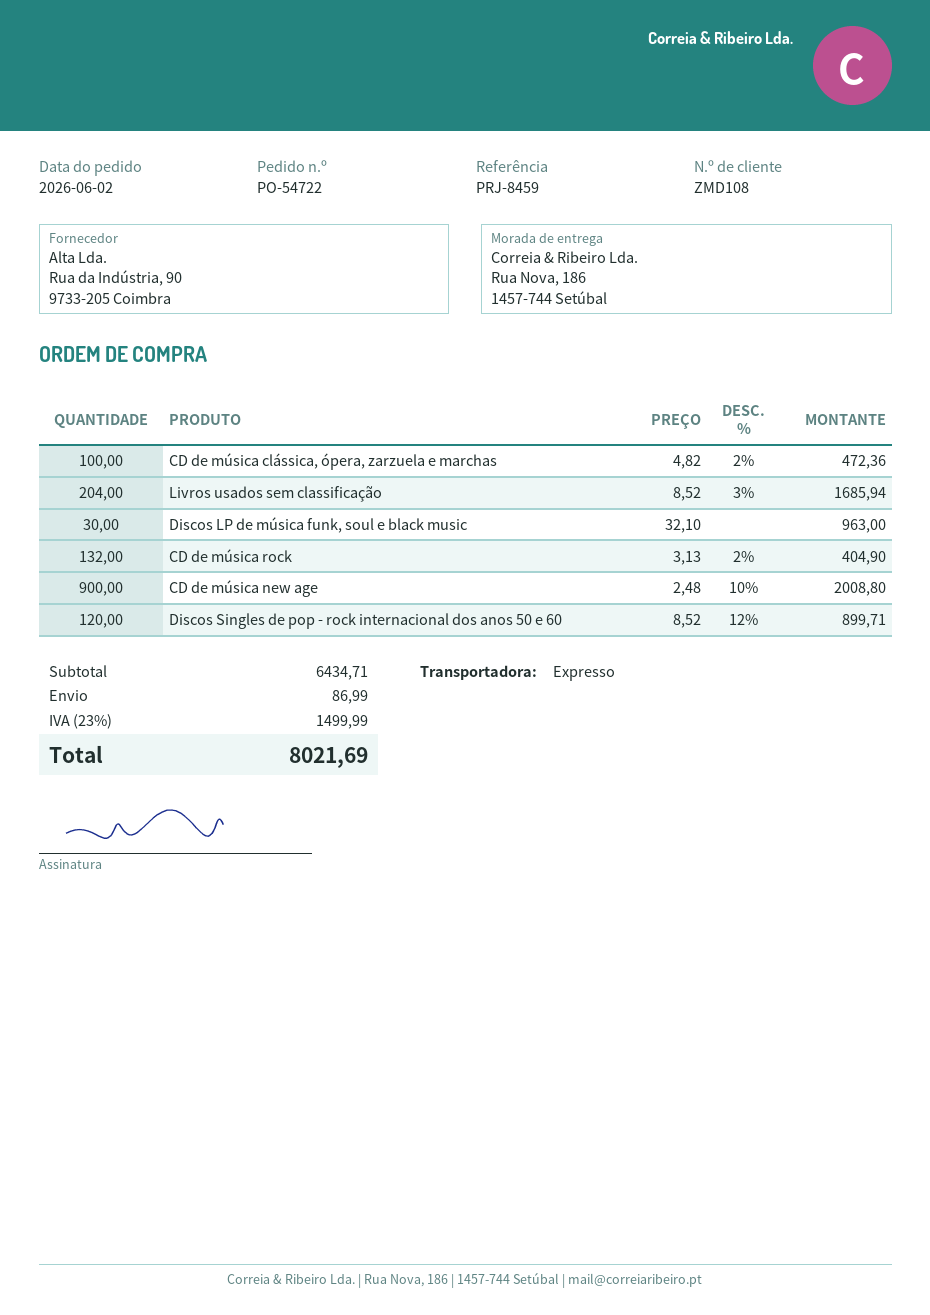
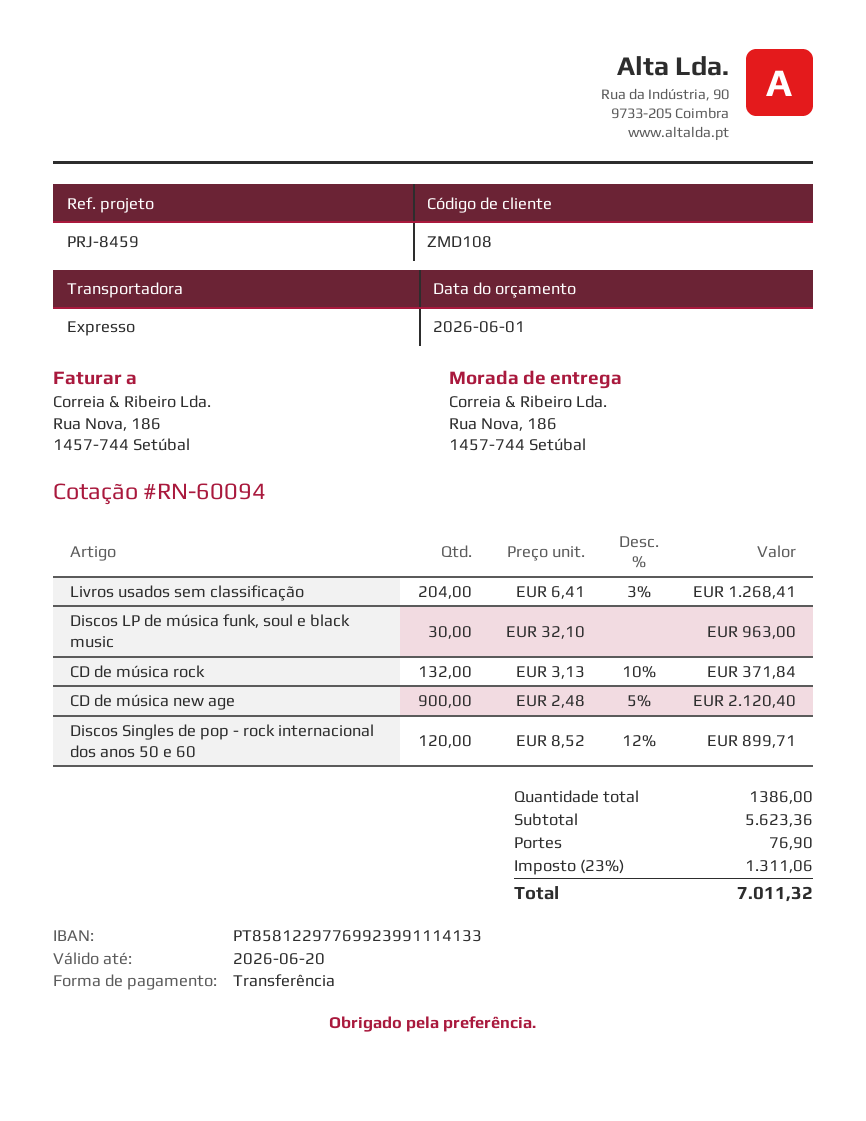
CD de música clássica, ópera, zarzuela e marchas: 100 x 4.82 - 2% = 472.36 -> none
Livros usados sem classificação: 204 x 8.52 - 3% = 1685.94 -> 204 x 6.41 - 3% = 1268.41
CD de música rock: 132 x 3.13 - 2% = 404.90 -> 132 x 3.13 - 10% = 371.84
CD de música new age: 900 x 2.48 - 10% = 2008.80 -> 900 x 2.48 - 5% = 2120.40
subtotal: 6434.71 -> 5623.36
shipping: 86.99 -> 76.90
tax: 23% = 1499.99 -> 23% = 1311.06
total: 8021.69 -> 7011.32

